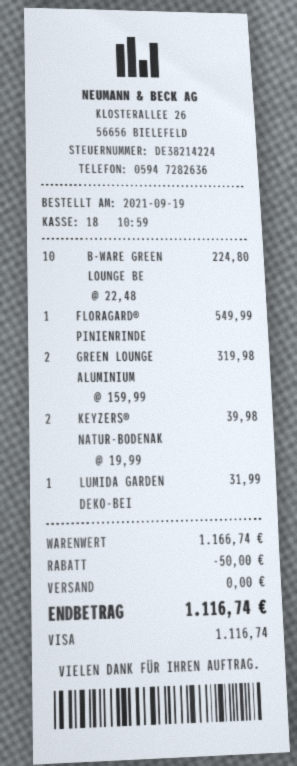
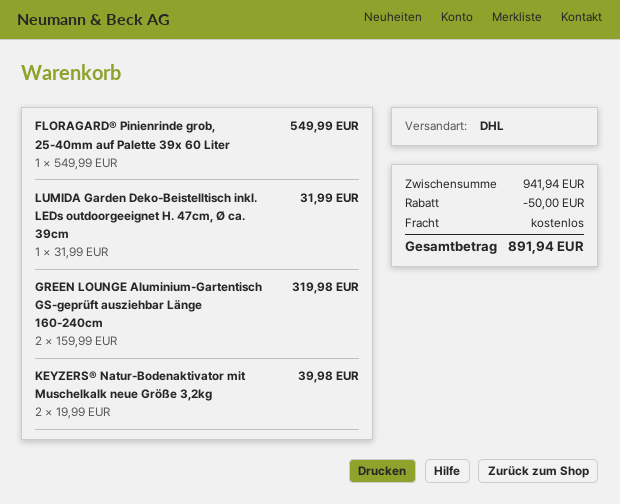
B-WARE GREEN LOUNGE BE: 10 x 22.48 = 224.80 -> none
subtotal: 1166.74 -> 941.94
total: 1116.74 -> 891.94

